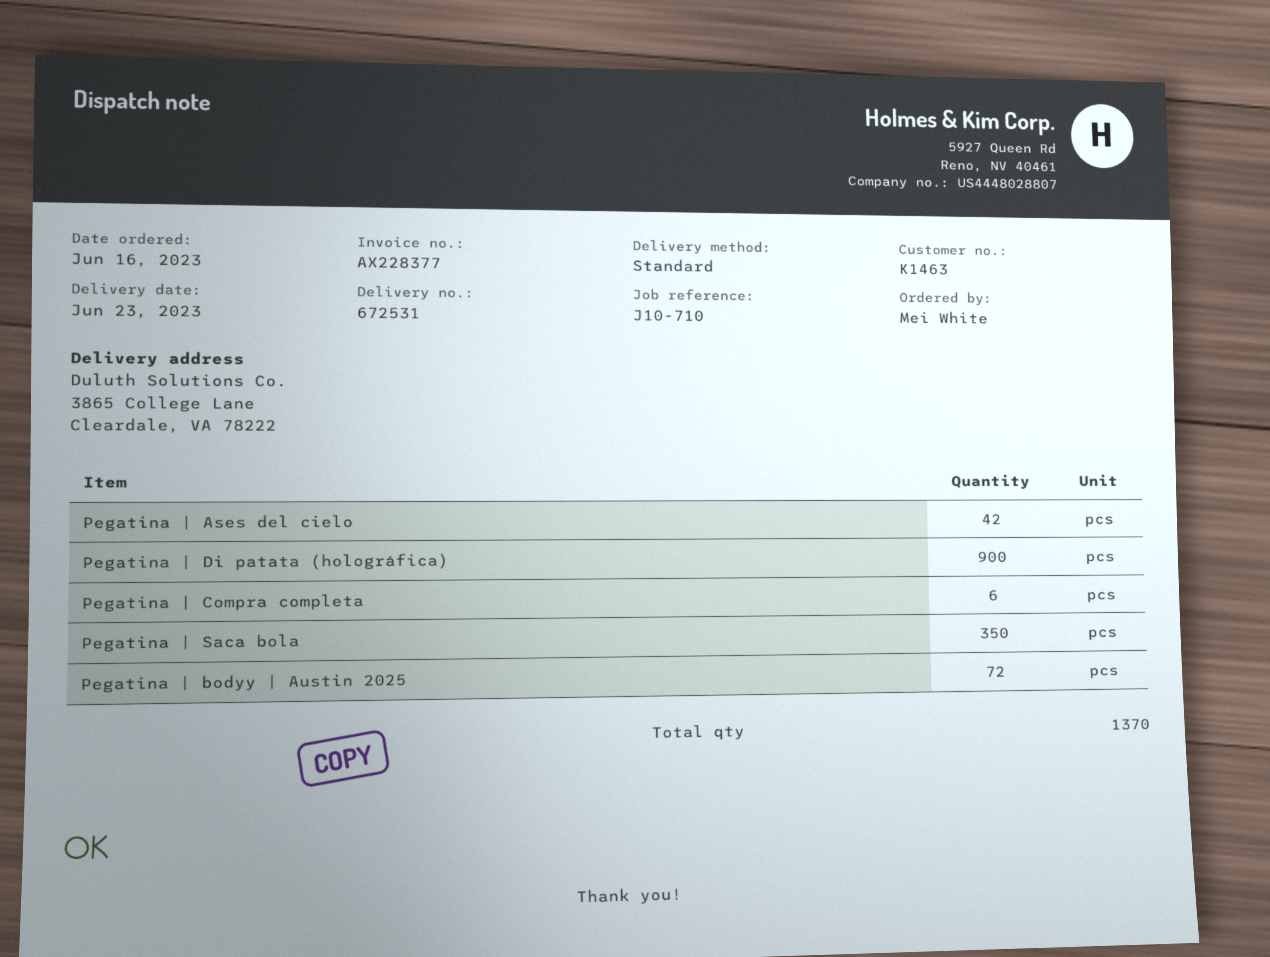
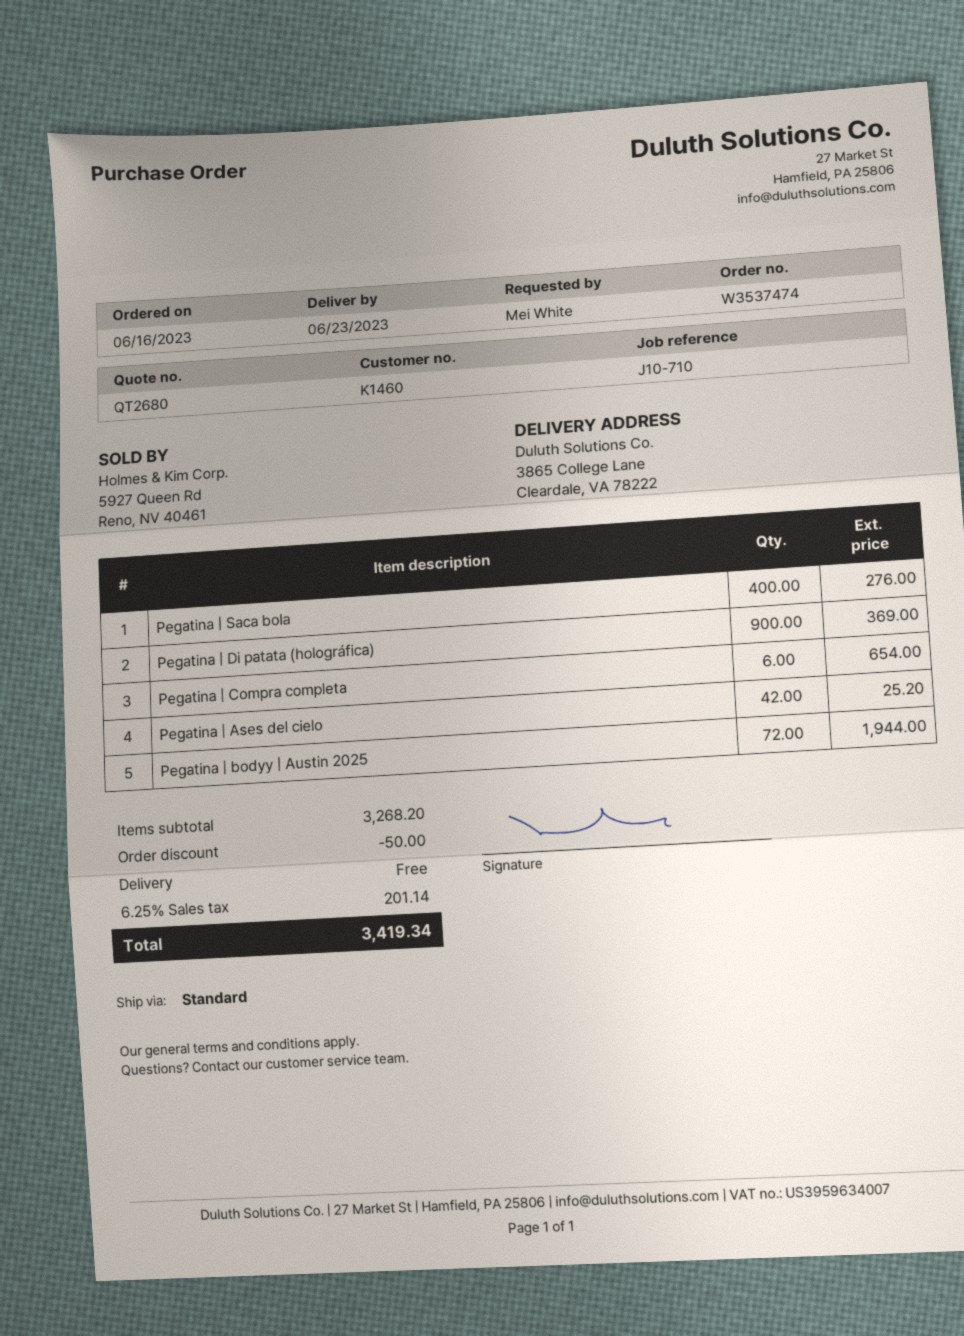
customer number: K1463 -> K1460
Pegatina | Saca bola: 350 -> 400

